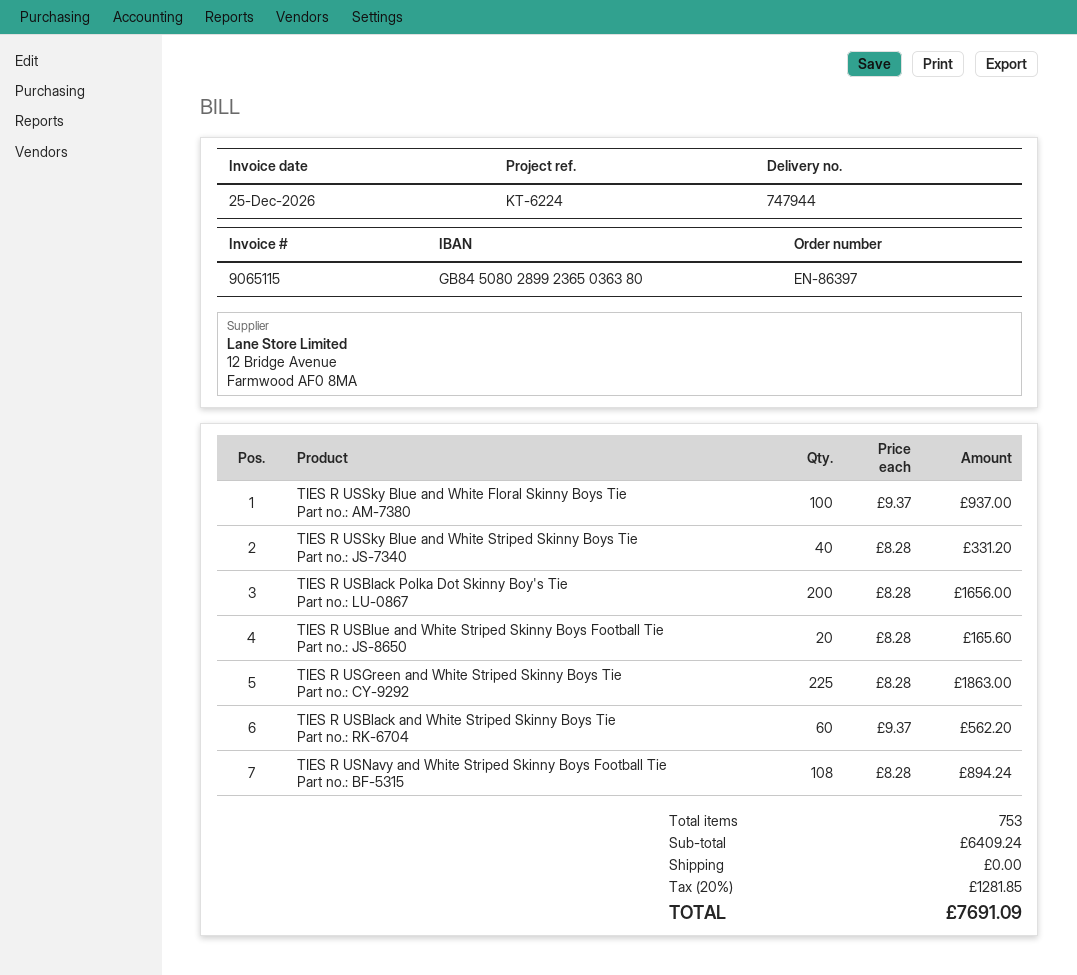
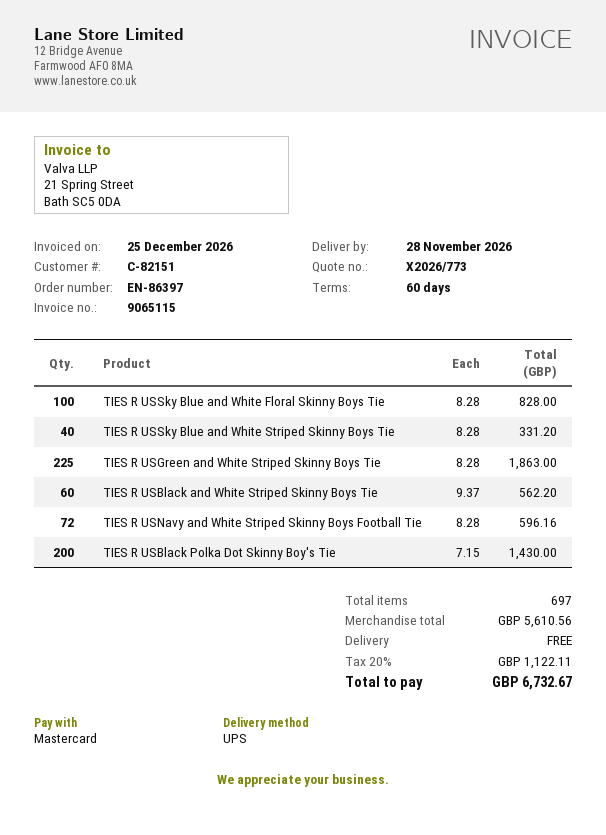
TIES R USSky Blue and White Floral Skinny Boys Tie: 100 x 9.37 = 937.00 -> 100 x 8.28 = 828.00
TIES R USBlack Polka Dot Skinny Boy's Tie: 200 x 8.28 = 1656.00 -> 200 x 7.15 = 1430.00
TIES R USBlue and White Striped Skinny Boys Football Tie: 20 x 8.28 = 165.60 -> none
TIES R USNavy and White Striped Skinny Boys Football Tie: 108 x 8.28 = 894.24 -> 72 x 8.28 = 596.16
total quantity: 753 -> 697
subtotal: 6409.24 -> 5610.56
tax: 20% = 1281.85 -> 20% = 1122.11
total: 7691.09 -> 6732.67

